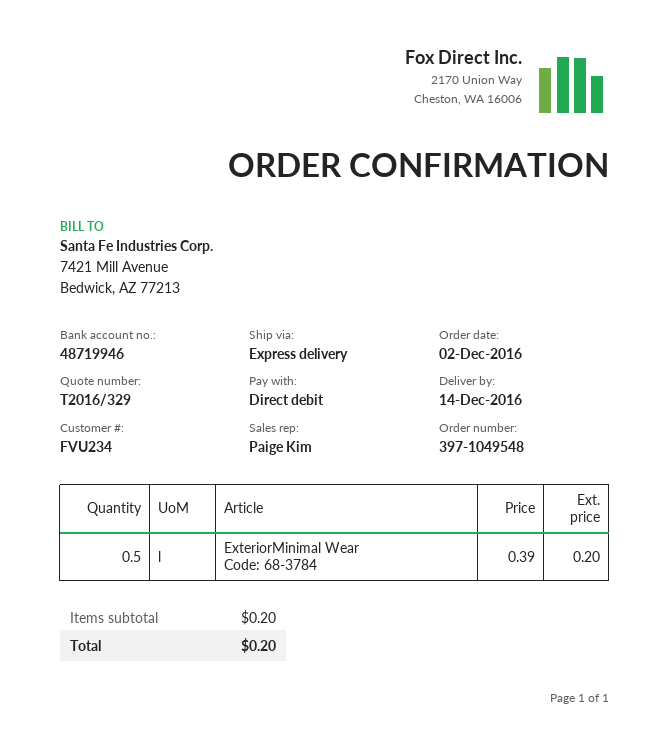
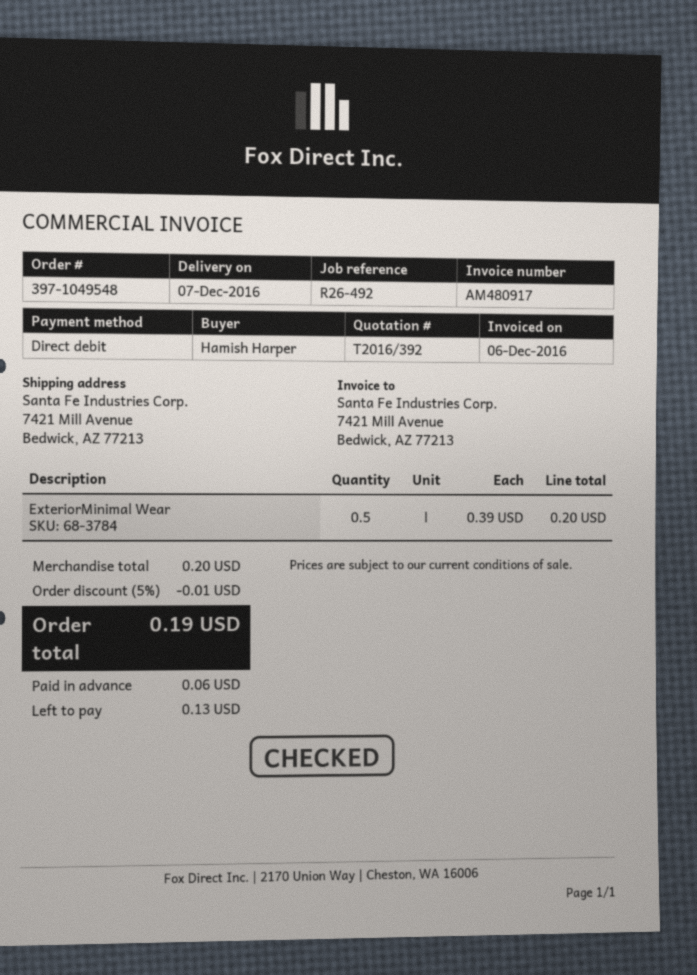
quote number: T2016/329 -> T2016/392
delivery date: 2016-12-14 -> 2016-12-07
discount: none -> 5% = 0.01
total: 0.20 -> 0.19

